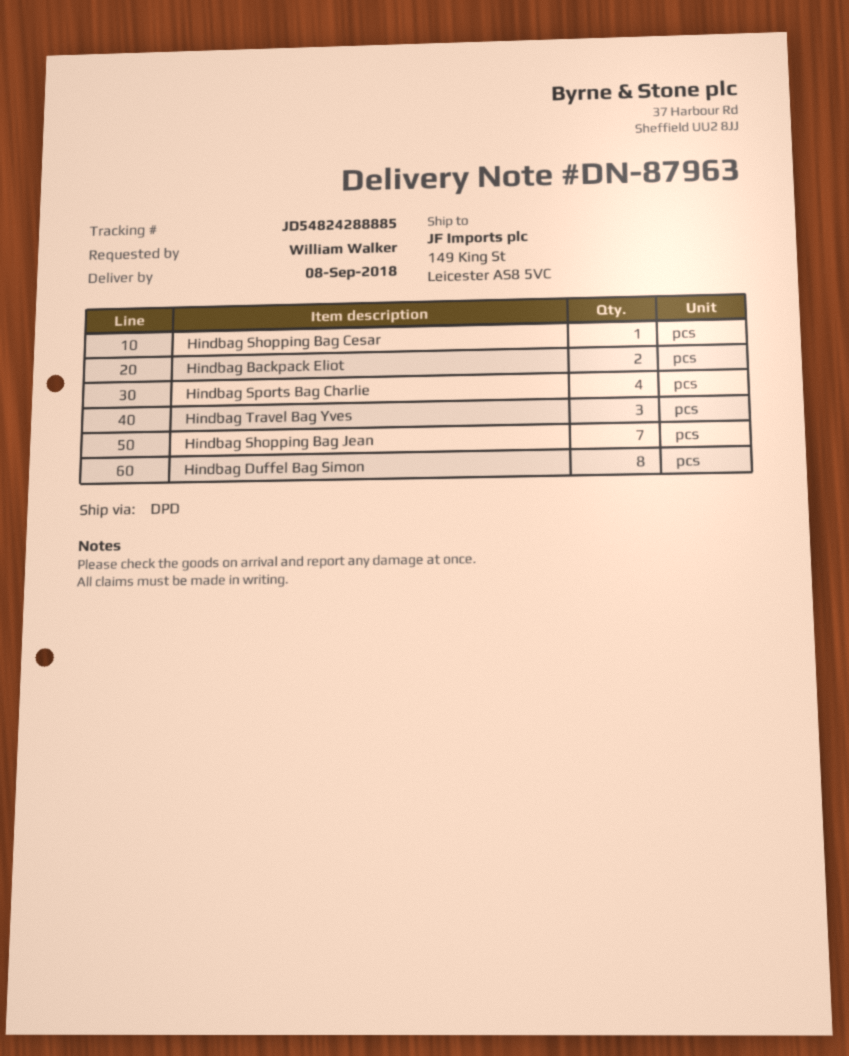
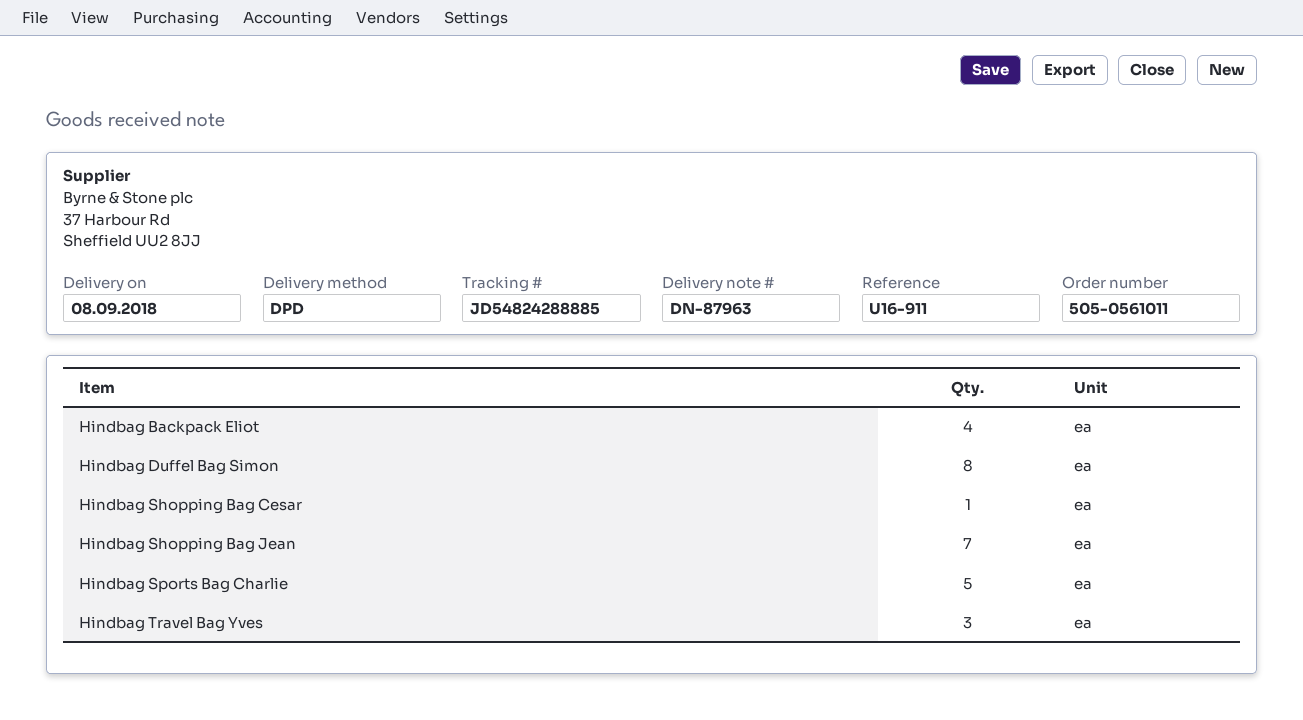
Hindbag Backpack Eliot: 2 -> 4
Hindbag Sports Bag Charlie: 4 -> 5

